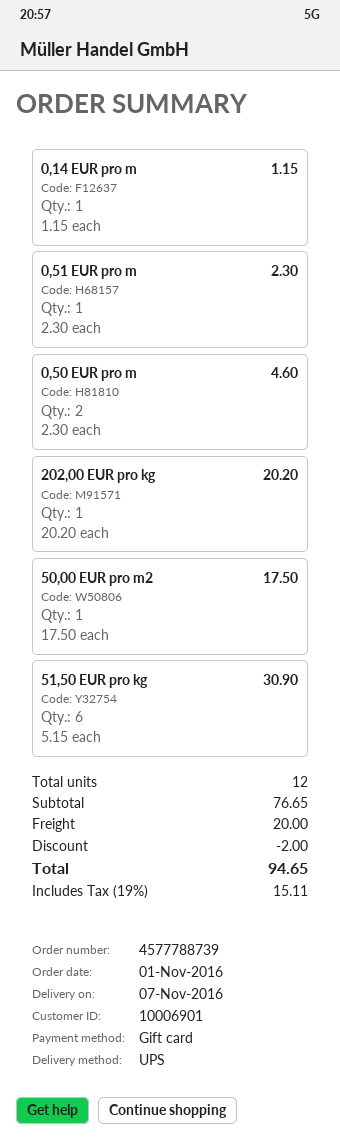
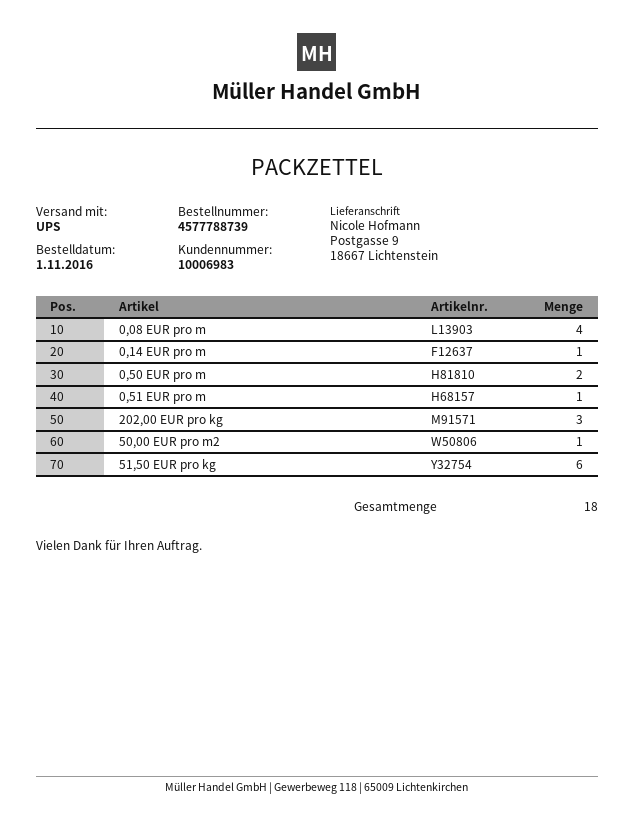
customer number: 10006901 -> 10006983
202,00 EUR pro kg: 1 -> 3
0,08 EUR pro m: none -> 4
total quantity: 12 -> 18

